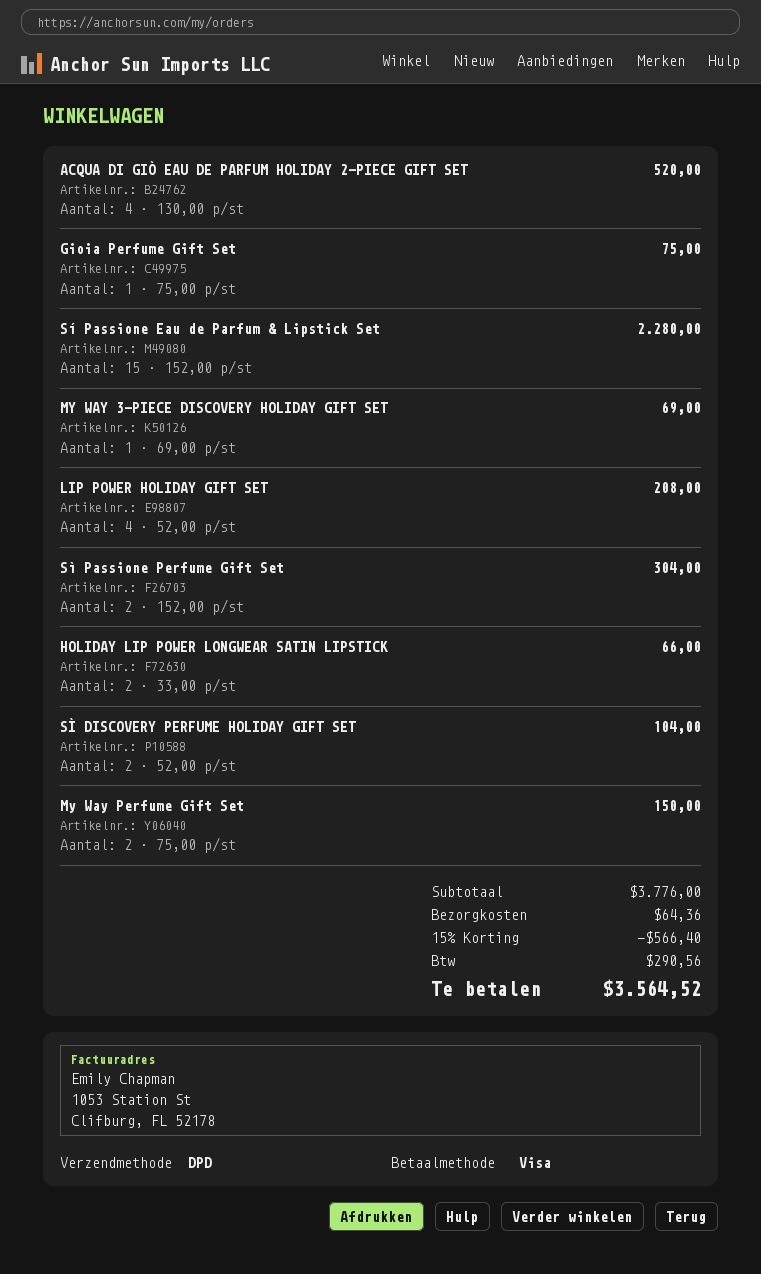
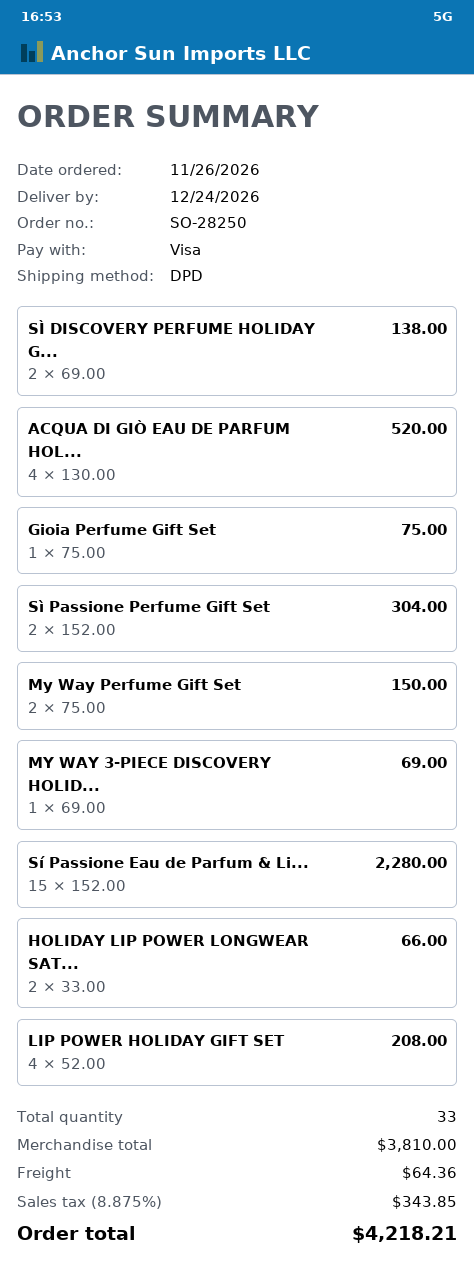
SÌ DISCOVERY PERFUME HOLIDAY GIFT SET: 2 x 52.00 = 104.00 -> 2 x 69.00 = 138.00
subtotal: 3776.00 -> 3810.00
discount: 15% = 566.40 -> none
tax: 290.56 -> 343.85
total: 3564.52 -> 4218.21

